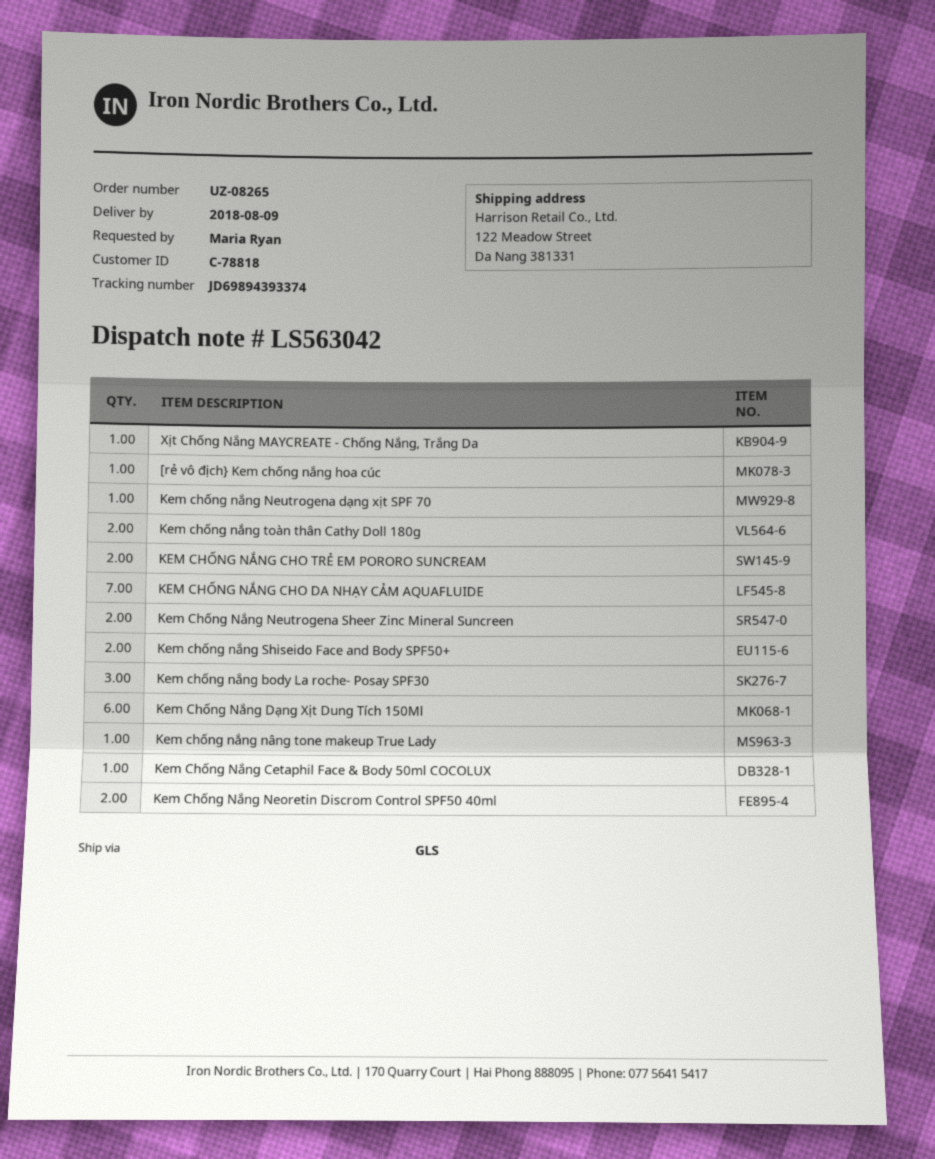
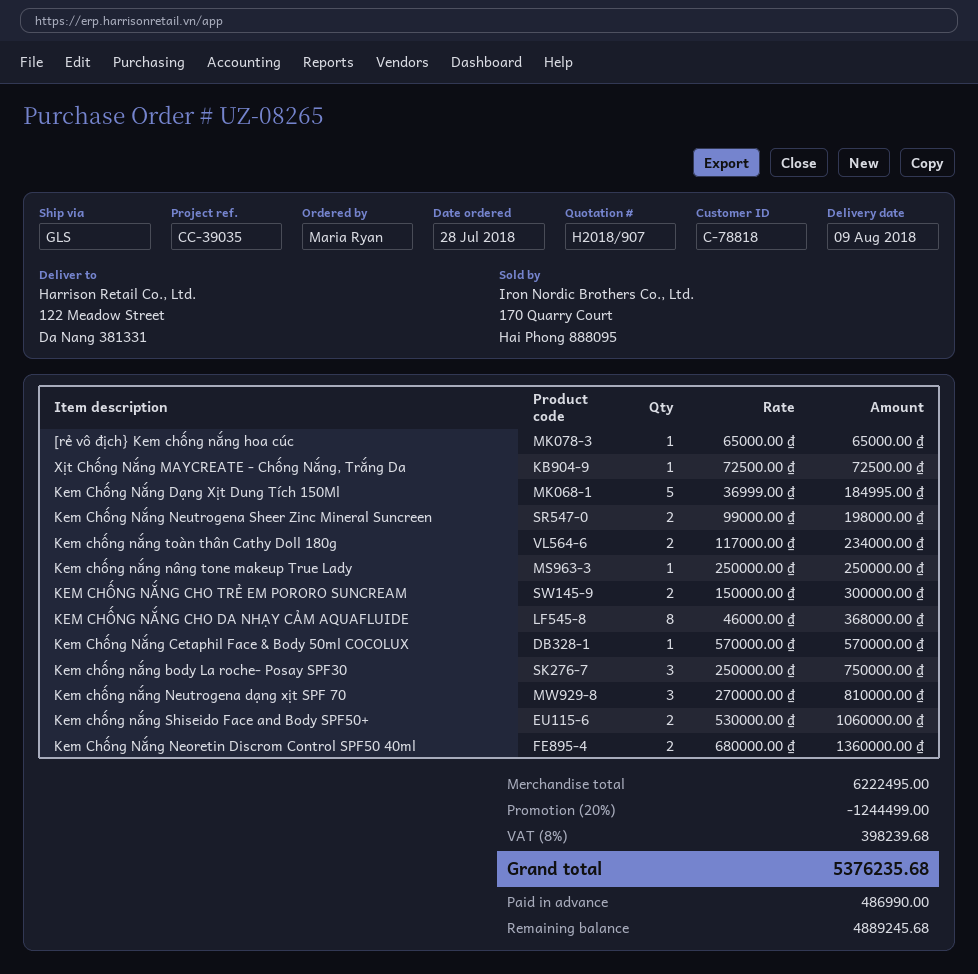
Kem chống nắng Neutrogena dạng xịt SPF 70: 1 -> 3
KEM CHỐNG NẮNG CHO DA NHẠY CẢM AQUAFLUIDE: 7 -> 8
Kem Chống Nắng Dạng Xịt Dung Tích 150Ml: 6 -> 5

